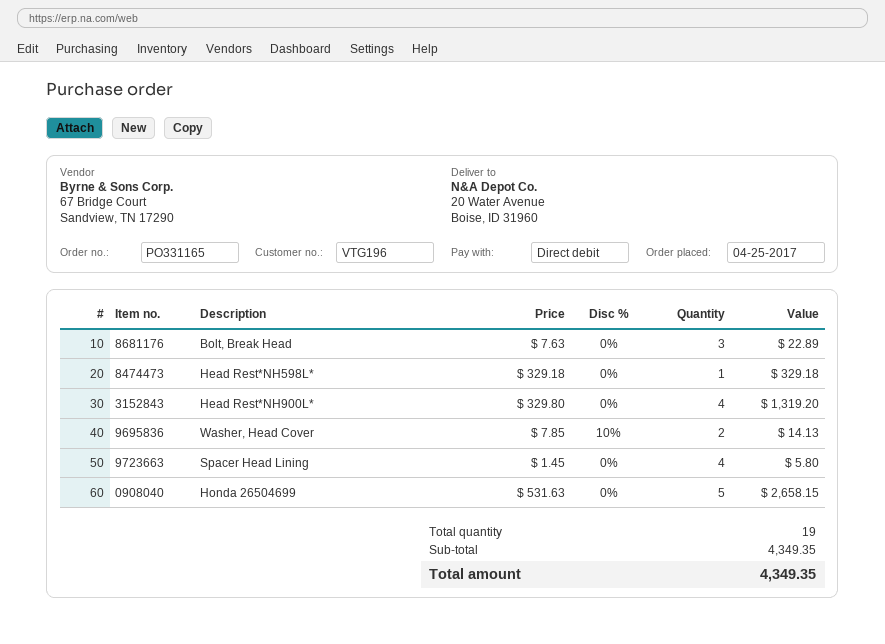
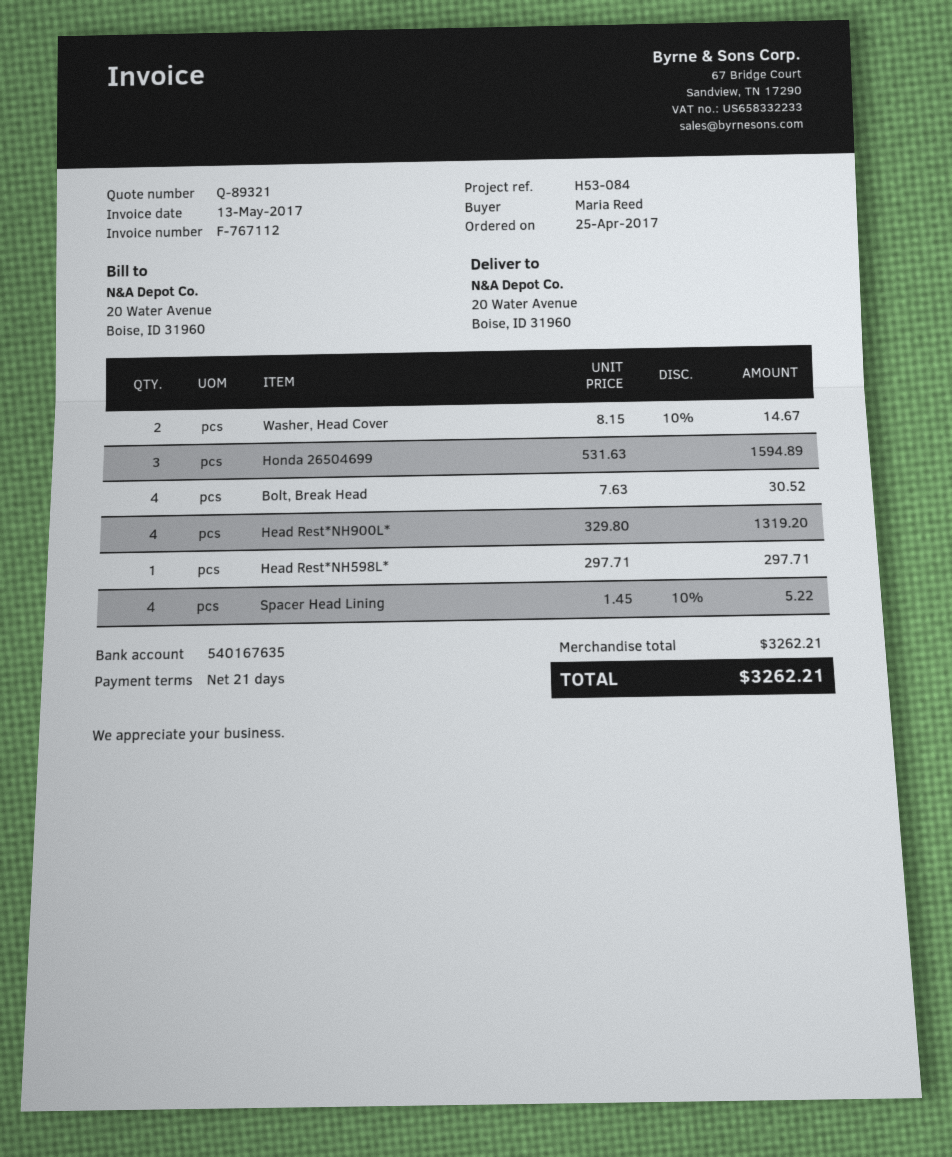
Bolt, Break Head: 3 x 7.63 = 22.89 -> 4 x 7.63 = 30.52
Head Rest*NH598L*: 1 x 329.18 = 329.18 -> 1 x 297.71 = 297.71
Washer, Head Cover: 2 x 7.85 - 10% = 14.13 -> 2 x 8.15 - 10% = 14.67
Spacer Head Lining: 4 x 1.45 = 5.80 -> 4 x 1.45 - 10% = 5.22
Honda 26504699: 5 x 531.63 = 2658.15 -> 3 x 531.63 = 1594.89
subtotal: 4349.35 -> 3262.21
total: 4349.35 -> 3262.21

